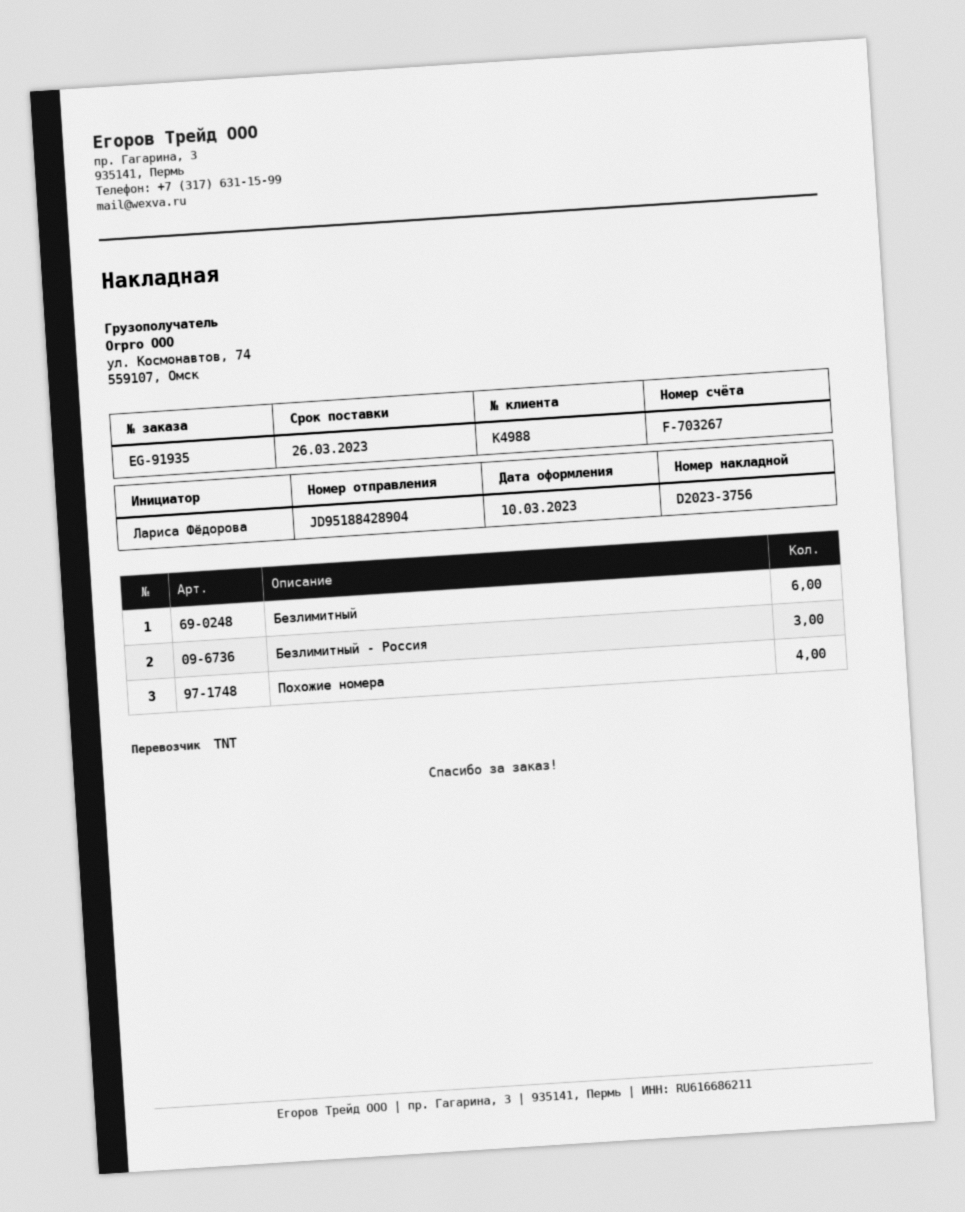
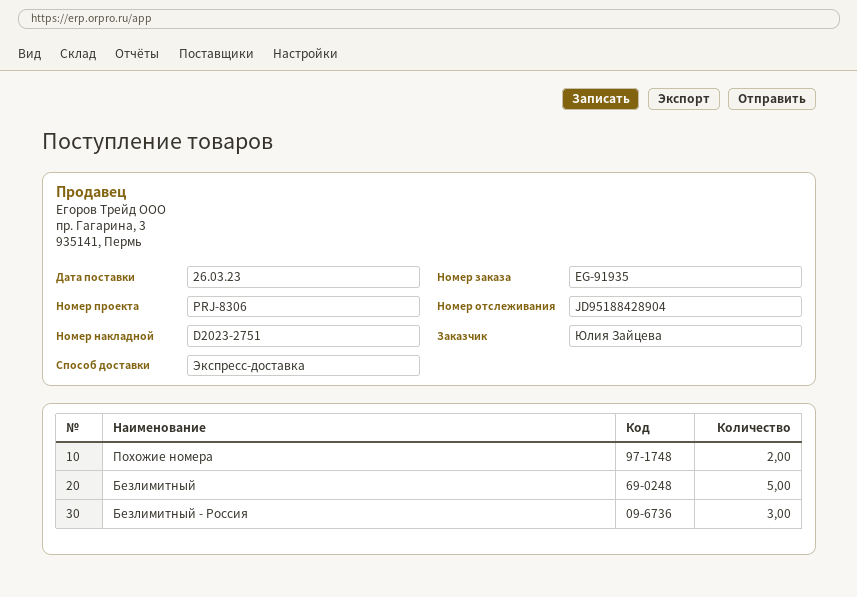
delivery note number: D2023-3756 -> D2023-2751
ordered by: Лариса Фёдорова -> Юлия Зайцева
shipping method: TNT -> express
Безлимитный: 6 -> 5
Похожие номера: 4 -> 2

